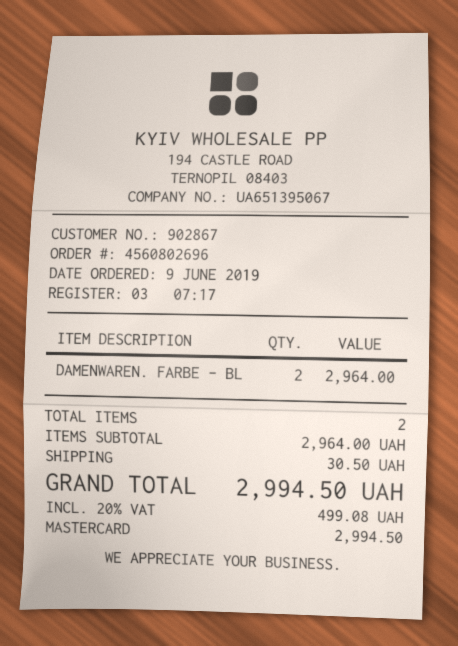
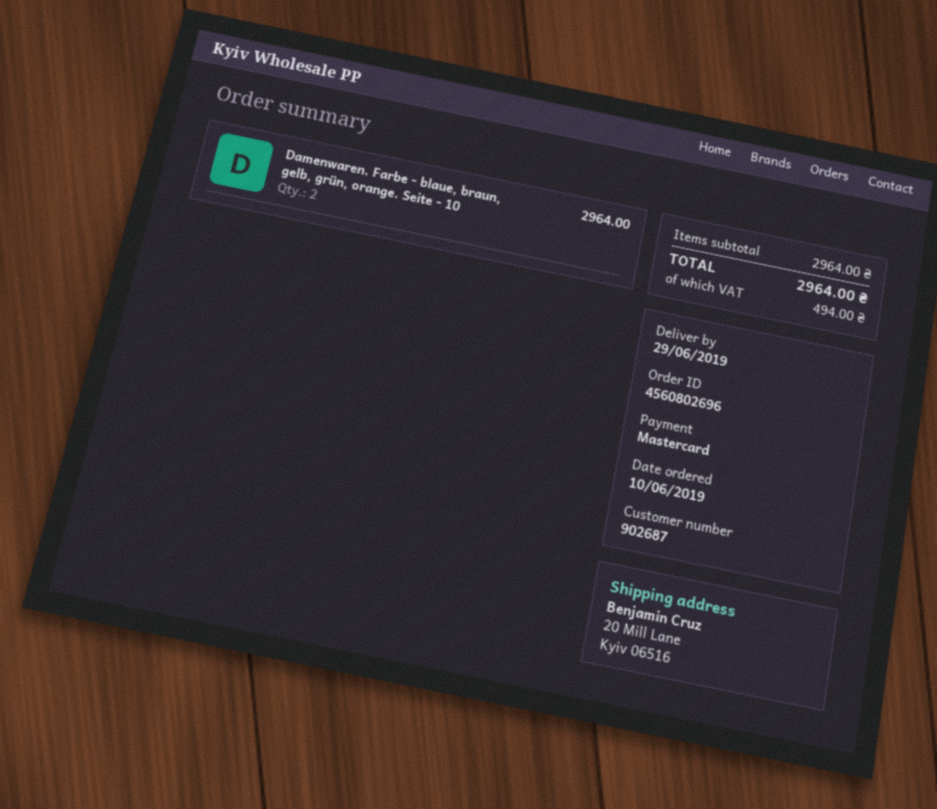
order date: 2019-06-09 -> 2019-06-10
customer number: 902867 -> 902687
shipping: 30.50 -> none
tax: 499.08 -> 494.00
total: 2994.50 -> 2964.00

